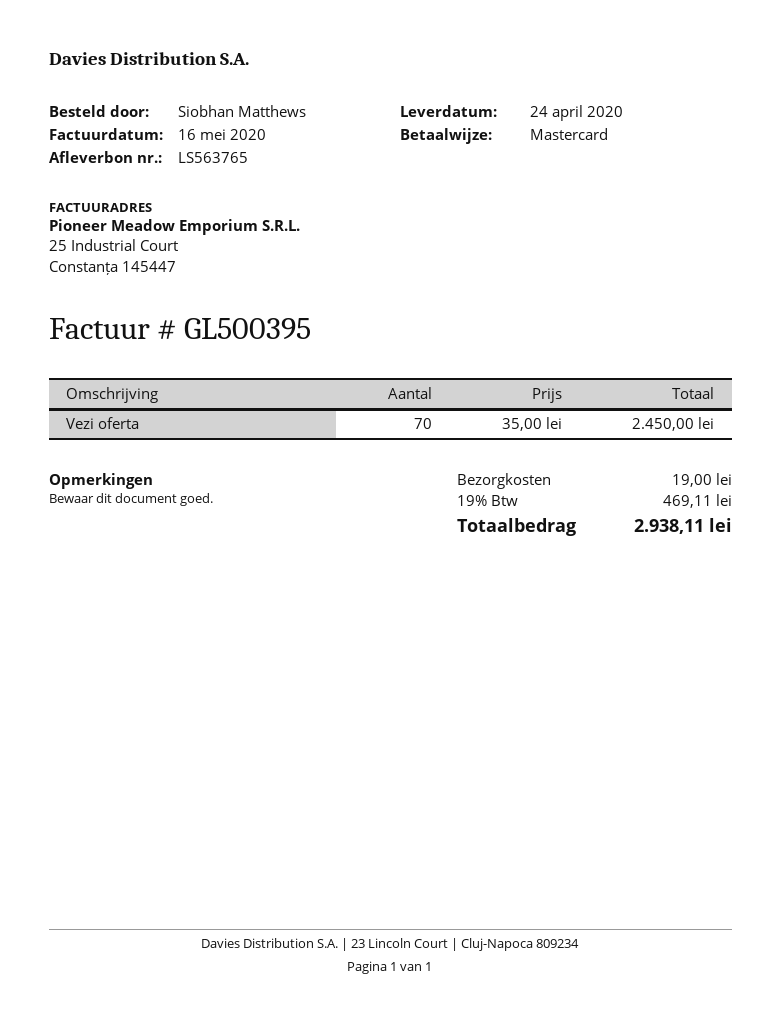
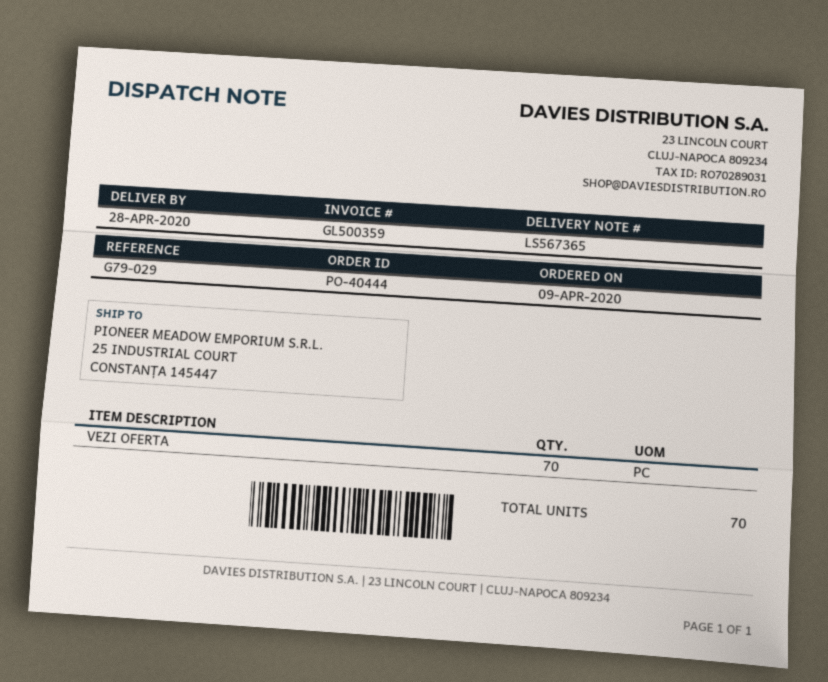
delivery note number: LS563765 -> LS567365
delivery date: 2020-04-24 -> 2020-04-28
invoice number: GL500395 -> GL500359

